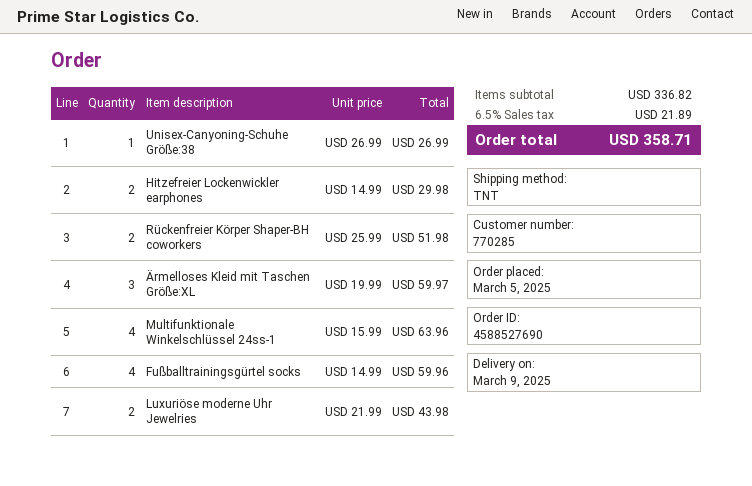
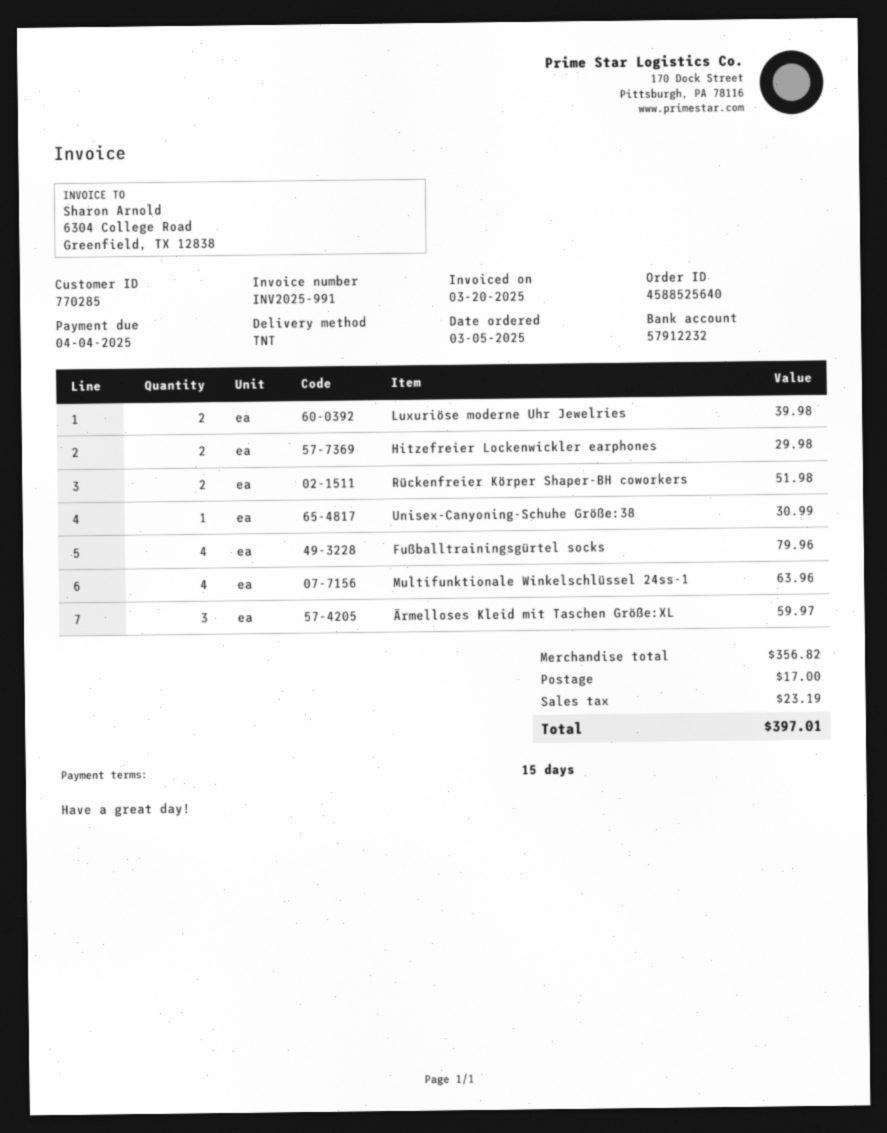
order number: 4588527690 -> 4588525640
Unisex-Canyoning-Schuhe Größe:38: 1 for 26.99 -> 1 for 30.99
Fußballtrainingsgürtel socks: 4 for 59.96 -> 4 for 79.96
Luxuriöse moderne Uhr Jewelries: 2 for 43.98 -> 2 for 39.98
subtotal: 336.82 -> 356.82
shipping: none -> 17.00
tax: 21.89 -> 23.19
total: 358.71 -> 397.01

